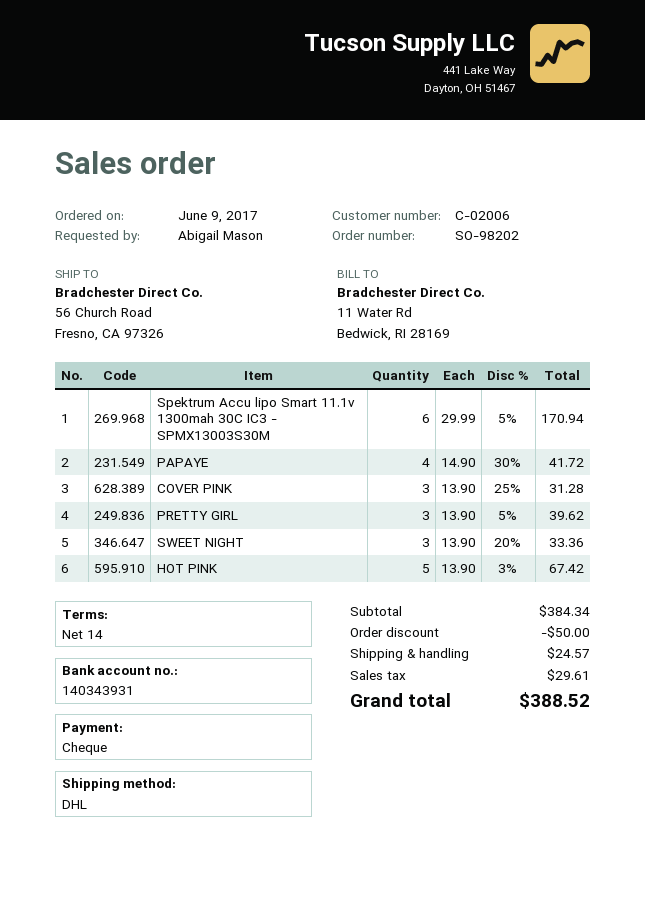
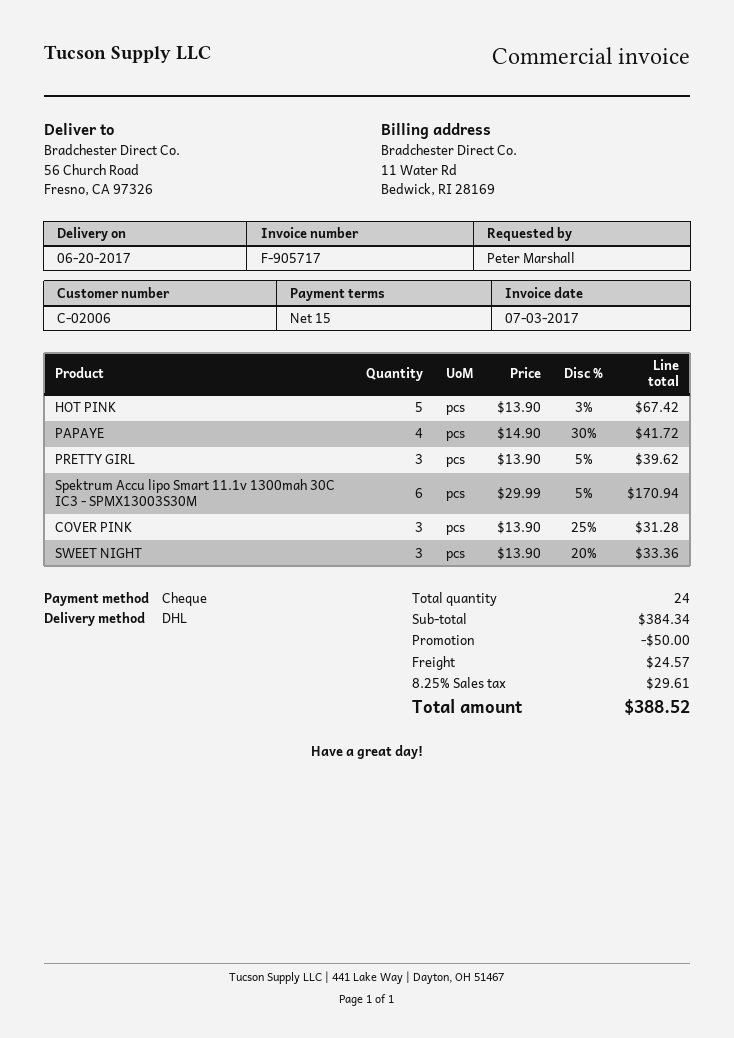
payment terms: 14 days -> 15 days
ordered by: Abigail Mason -> Peter Marshall

